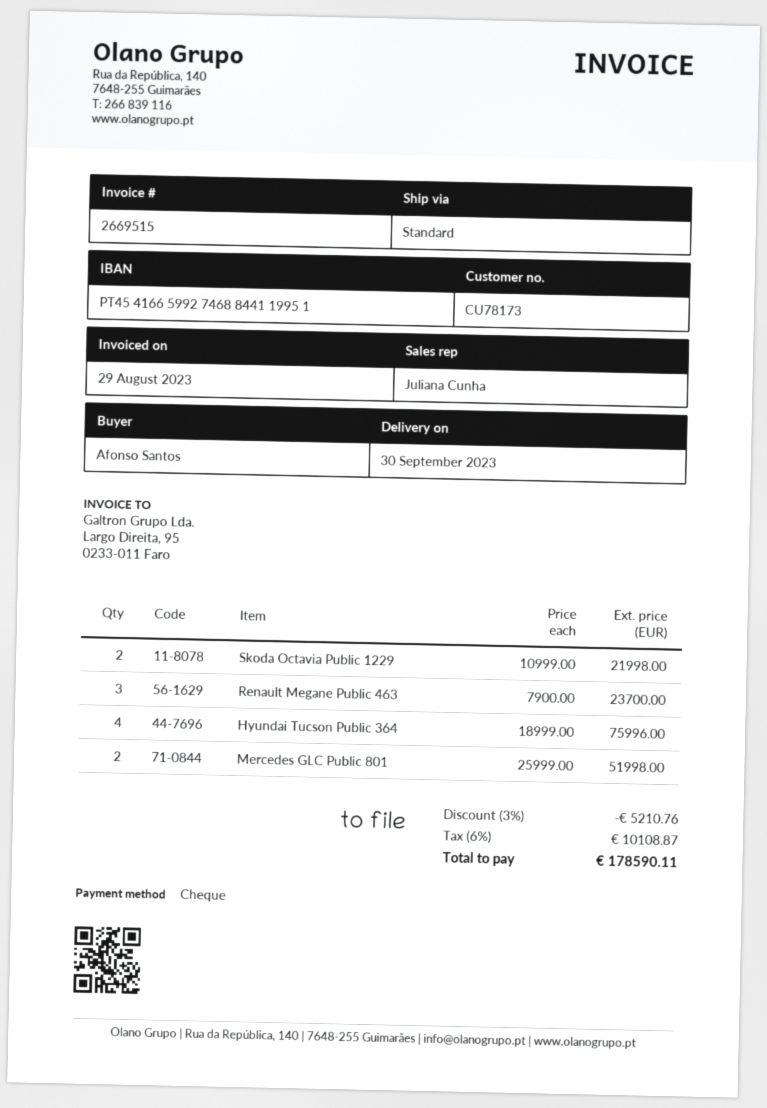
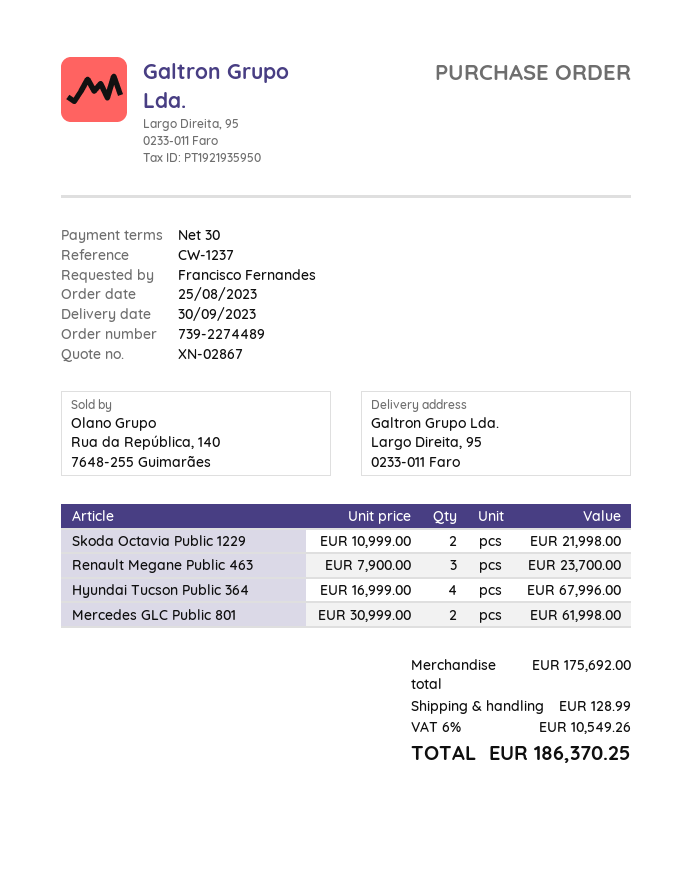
ordered by: Afonso Santos -> Francisco Fernandes
Hyundai Tucson Public 364: 4 x 18999.00 = 75996.00 -> 4 x 16999.00 = 67996.00
Mercedes GLC Public 801: 2 x 25999.00 = 51998.00 -> 2 x 30999.00 = 61998.00
discount: 3% = 5210.76 -> none
shipping: none -> 128.99
tax: 6% = 10108.87 -> 6% = 10549.26
total: 178590.11 -> 186370.25

